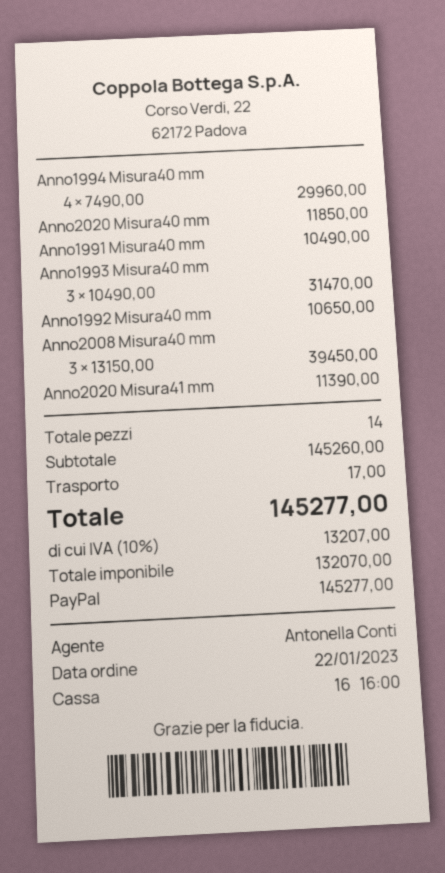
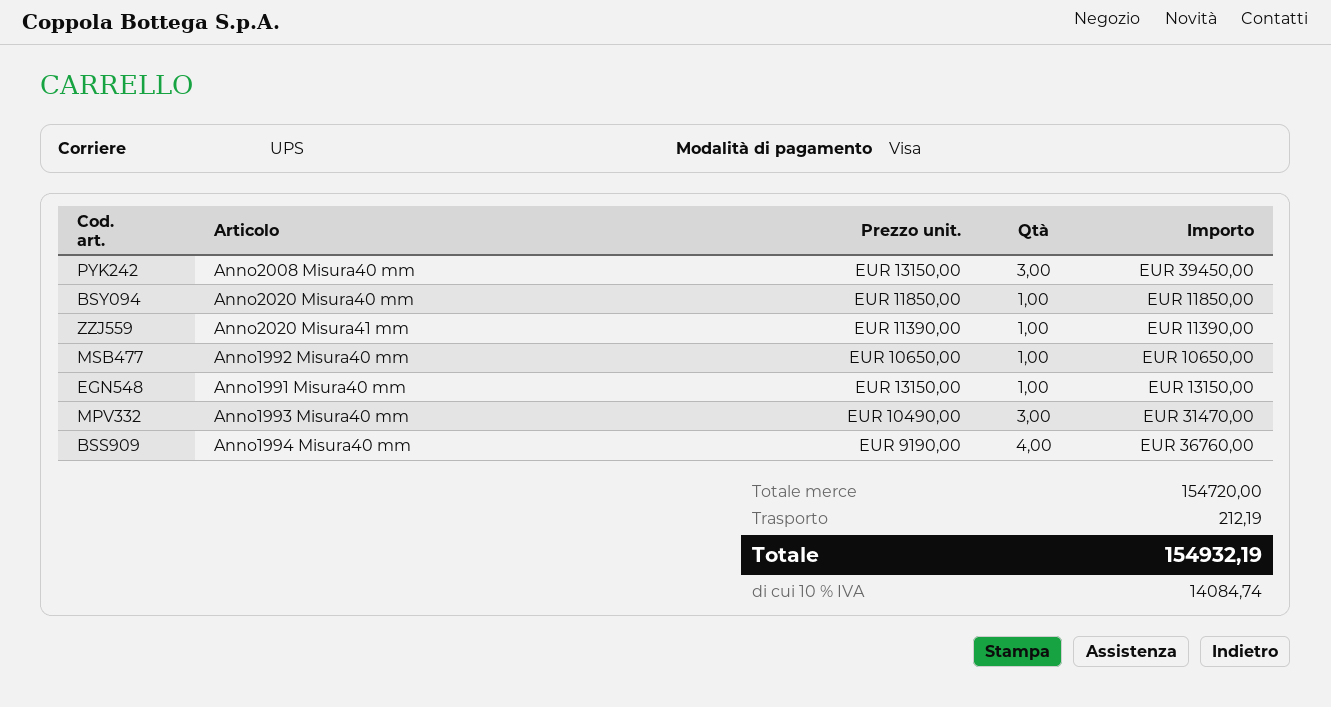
payment method: PayPal -> Visa
Anno1994 Misura40 mm: 4 x 7490.00 = 29960.00 -> 4 x 9190.00 = 36760.00
Anno1991 Misura40 mm: 1 x 10490.00 = 10490.00 -> 1 x 13150.00 = 13150.00
subtotal: 145260.00 -> 154720.00
shipping: 17.00 -> 212.19
tax: 10% = 13207.00 -> 10% = 14084.74
total: 145277.00 -> 154932.19

